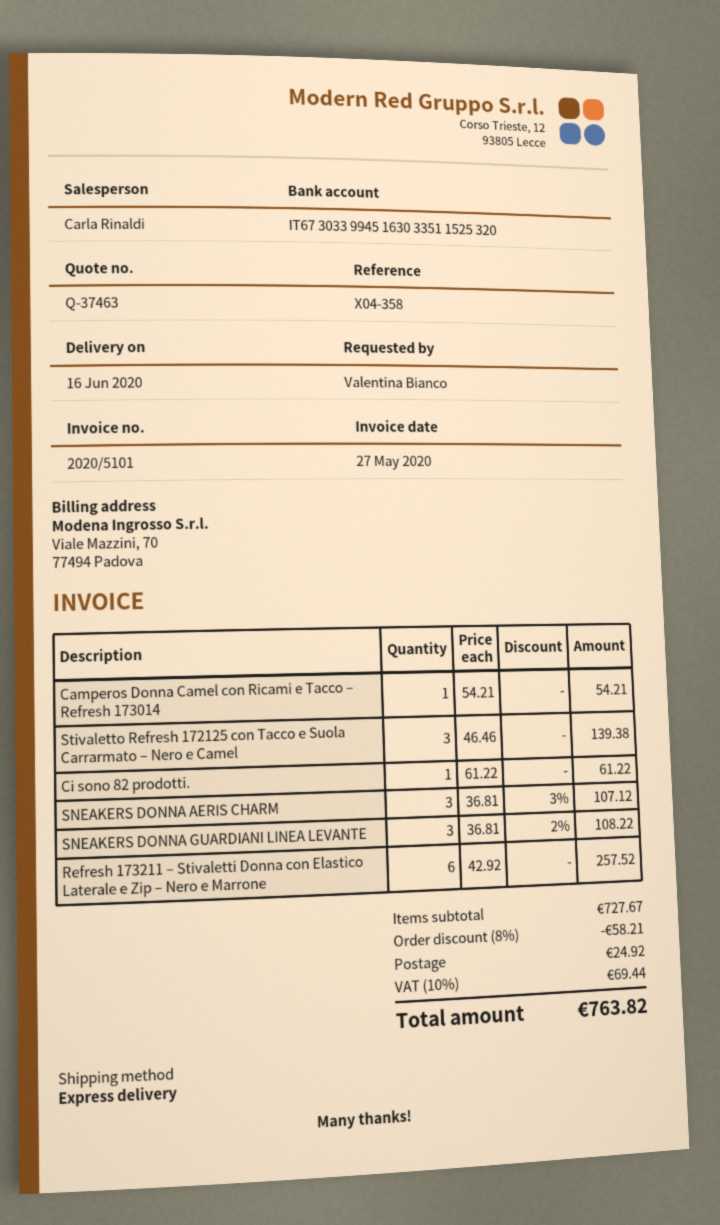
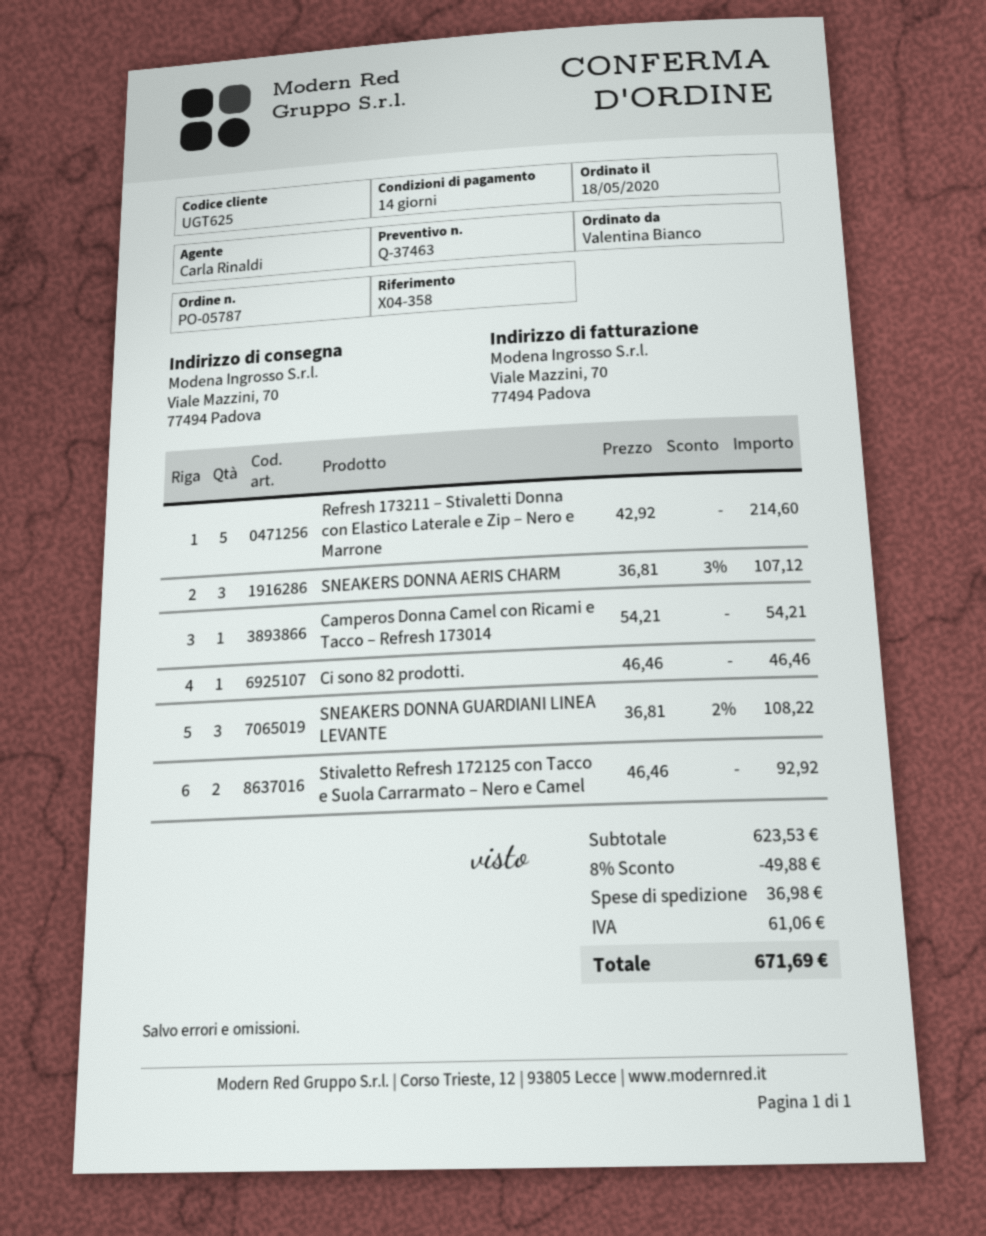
Stivaletto Refresh 172125 con Tacco e Suola Carrarmato – Nero e Camel: 3 x 46.46 = 139.38 -> 2 x 46.46 = 92.92
Ci sono 82 prodotti.: 1 x 61.22 = 61.22 -> 1 x 46.46 = 46.46
Refresh 173211 – Stivaletti Donna con Elastico Laterale e Zip – Nero e Marrone: 6 x 42.92 = 257.52 -> 5 x 42.92 = 214.60
subtotal: 727.67 -> 623.53
discount: 8% = 58.21 -> 8% = 49.88
shipping: 24.92 -> 36.98
tax: 69.44 -> 61.06
total: 763.82 -> 671.69

